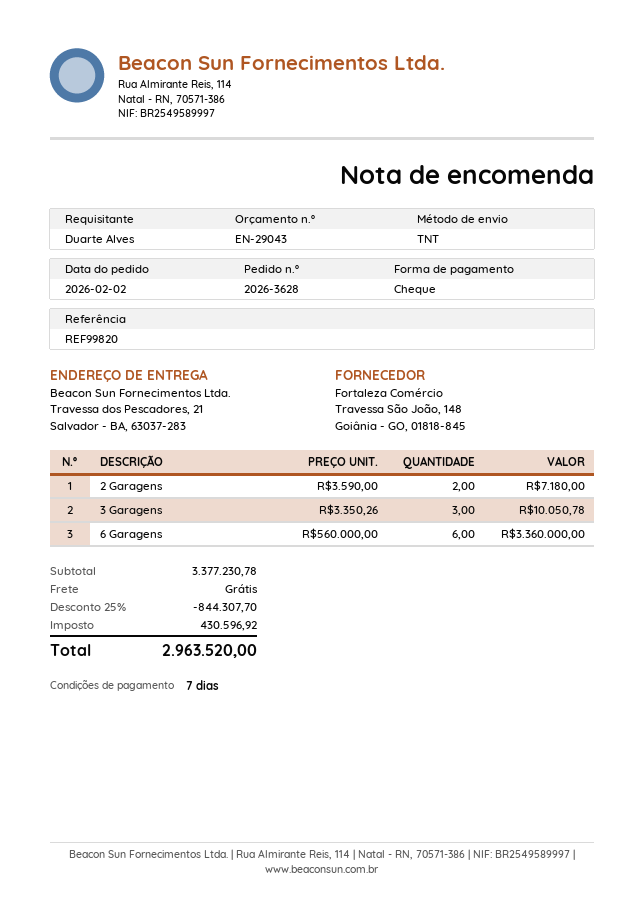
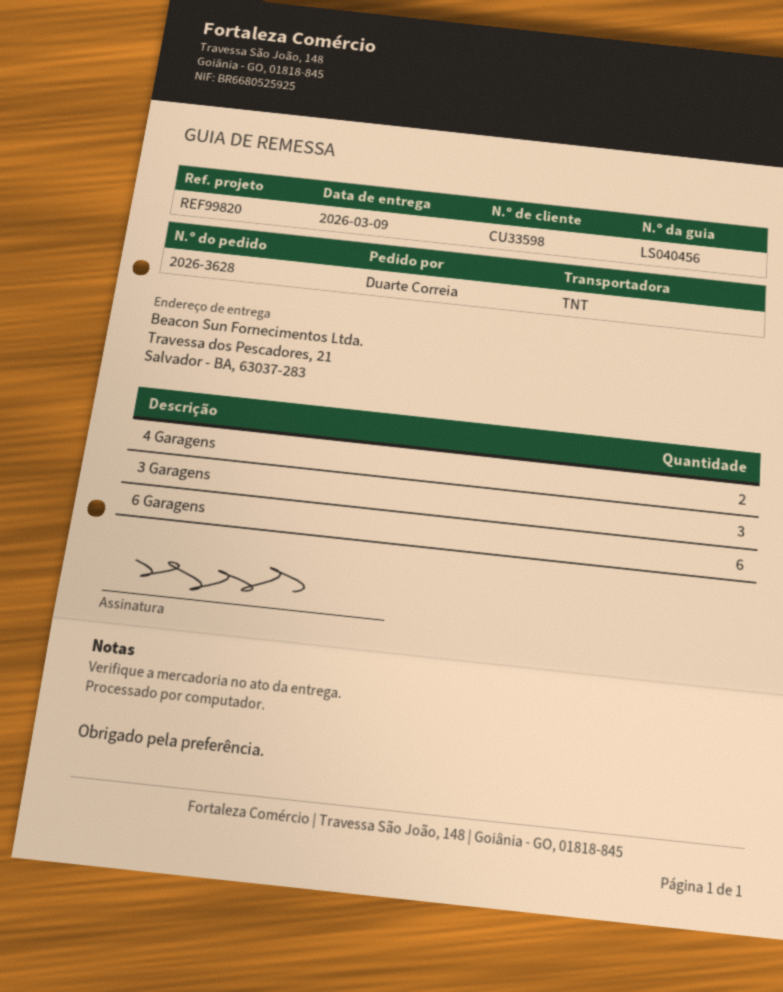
ordered by: Duarte Alves -> Duarte Correia
2 Garagens: 2 -> none
4 Garagens: none -> 2

